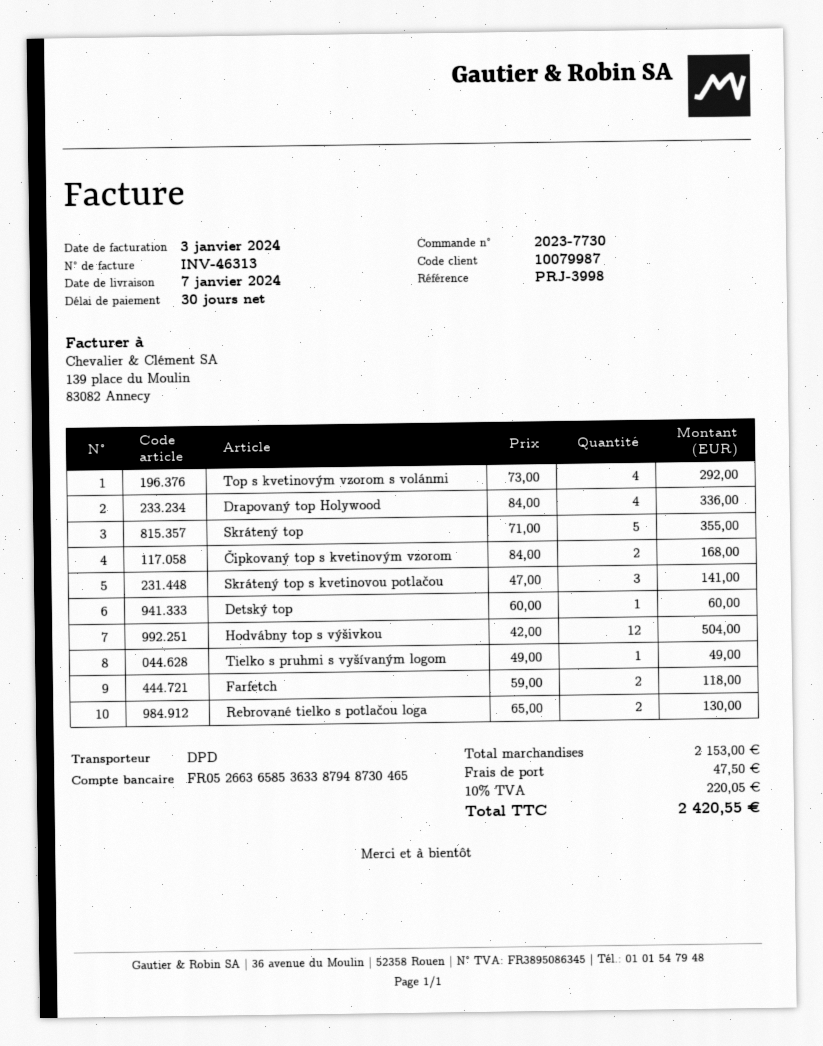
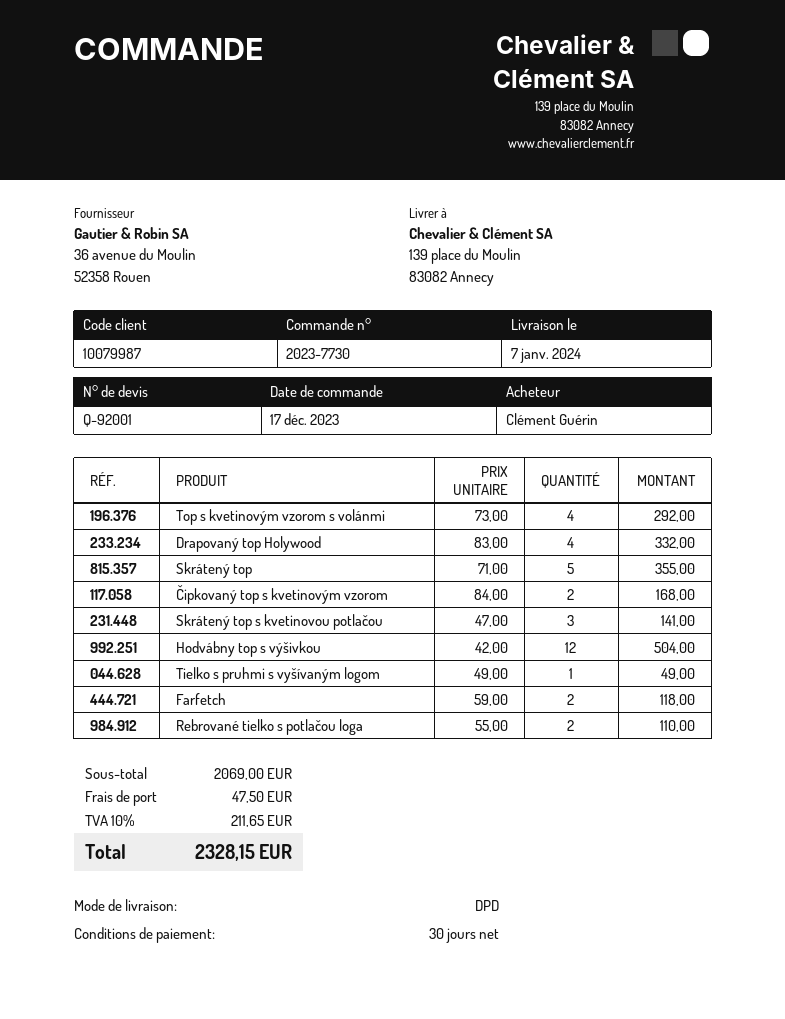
Drapovaný top Holywood: 4 x 84.00 = 336.00 -> 4 x 83.00 = 332.00
Detský top: 1 x 60.00 = 60.00 -> none
Rebrované tielko s potlačou loga: 2 x 65.00 = 130.00 -> 2 x 55.00 = 110.00
subtotal: 2153.00 -> 2069.00
tax: 10% = 220.05 -> 10% = 211.65
total: 2420.55 -> 2328.15

